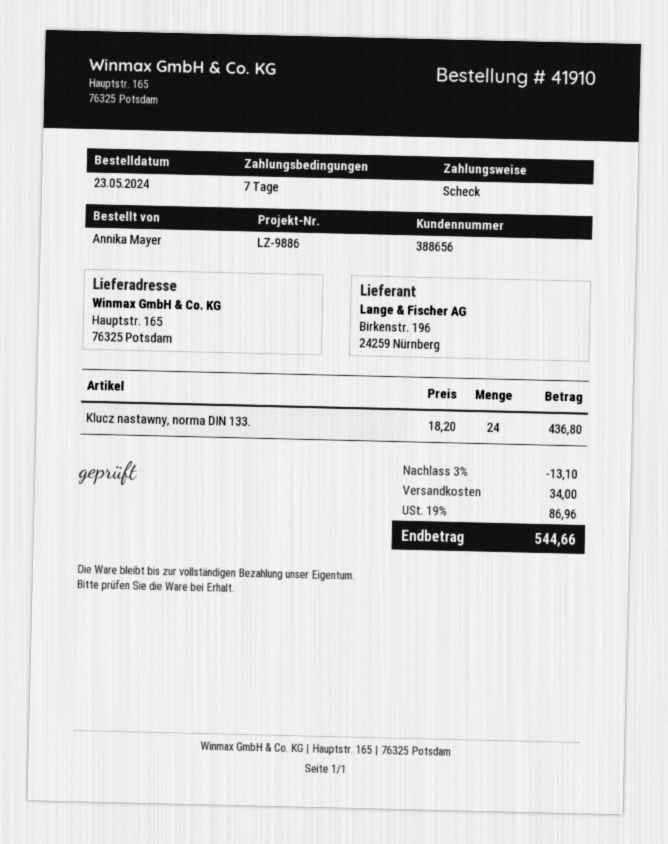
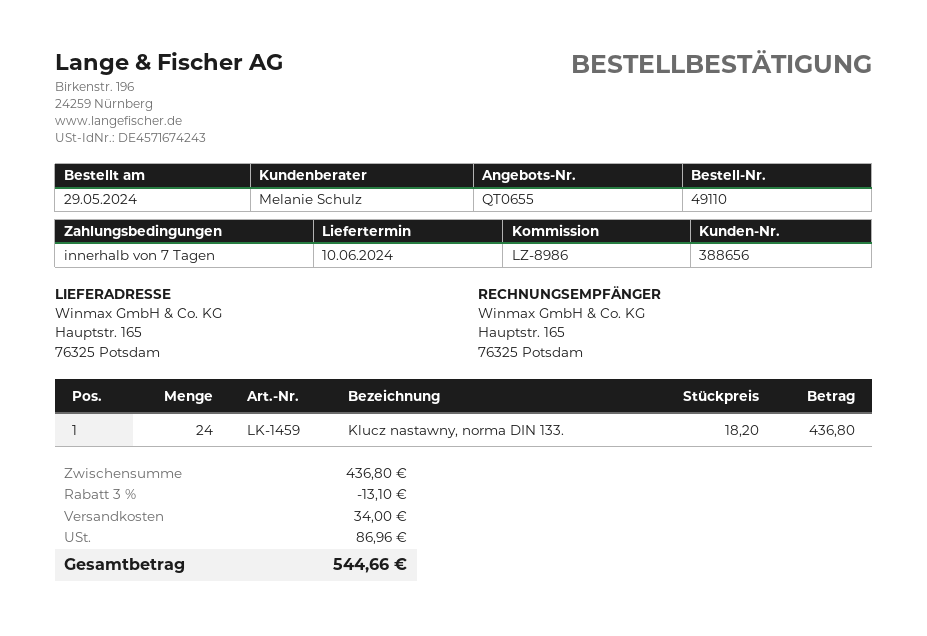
order number: 41910 -> 49110
order date: 2024-05-23 -> 2024-05-29
reference: LZ-9886 -> LZ-8986

